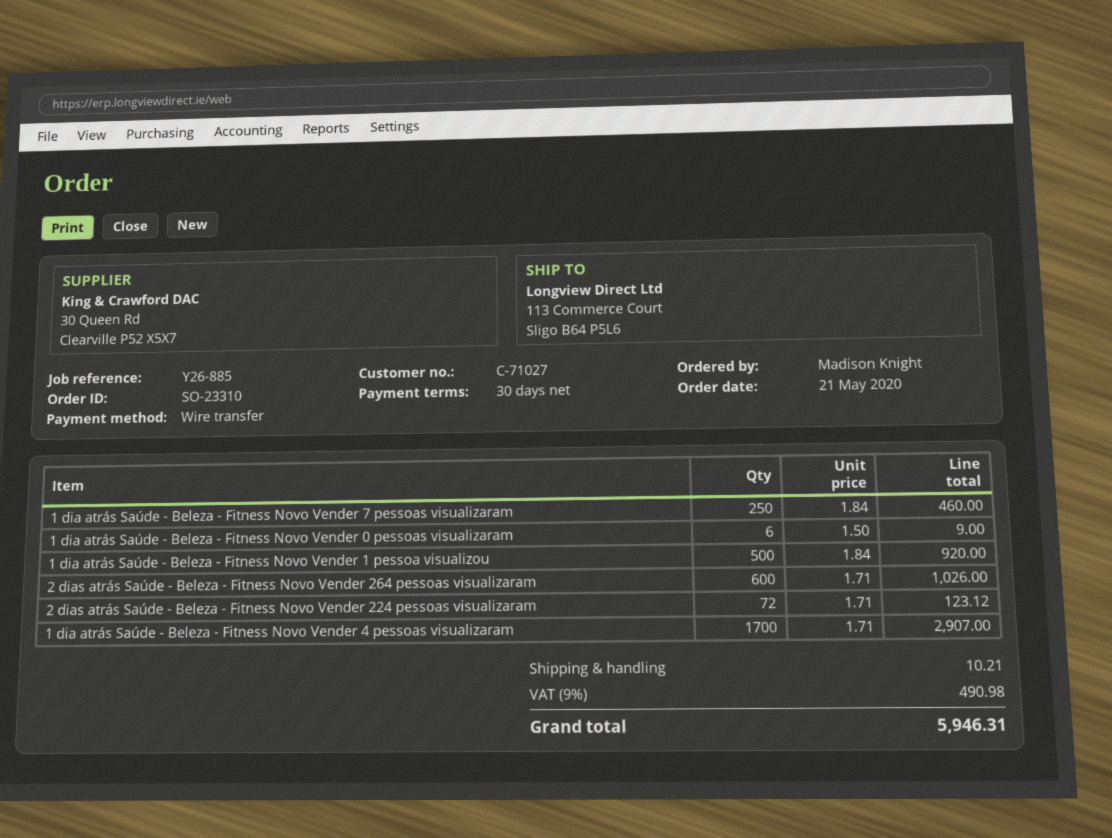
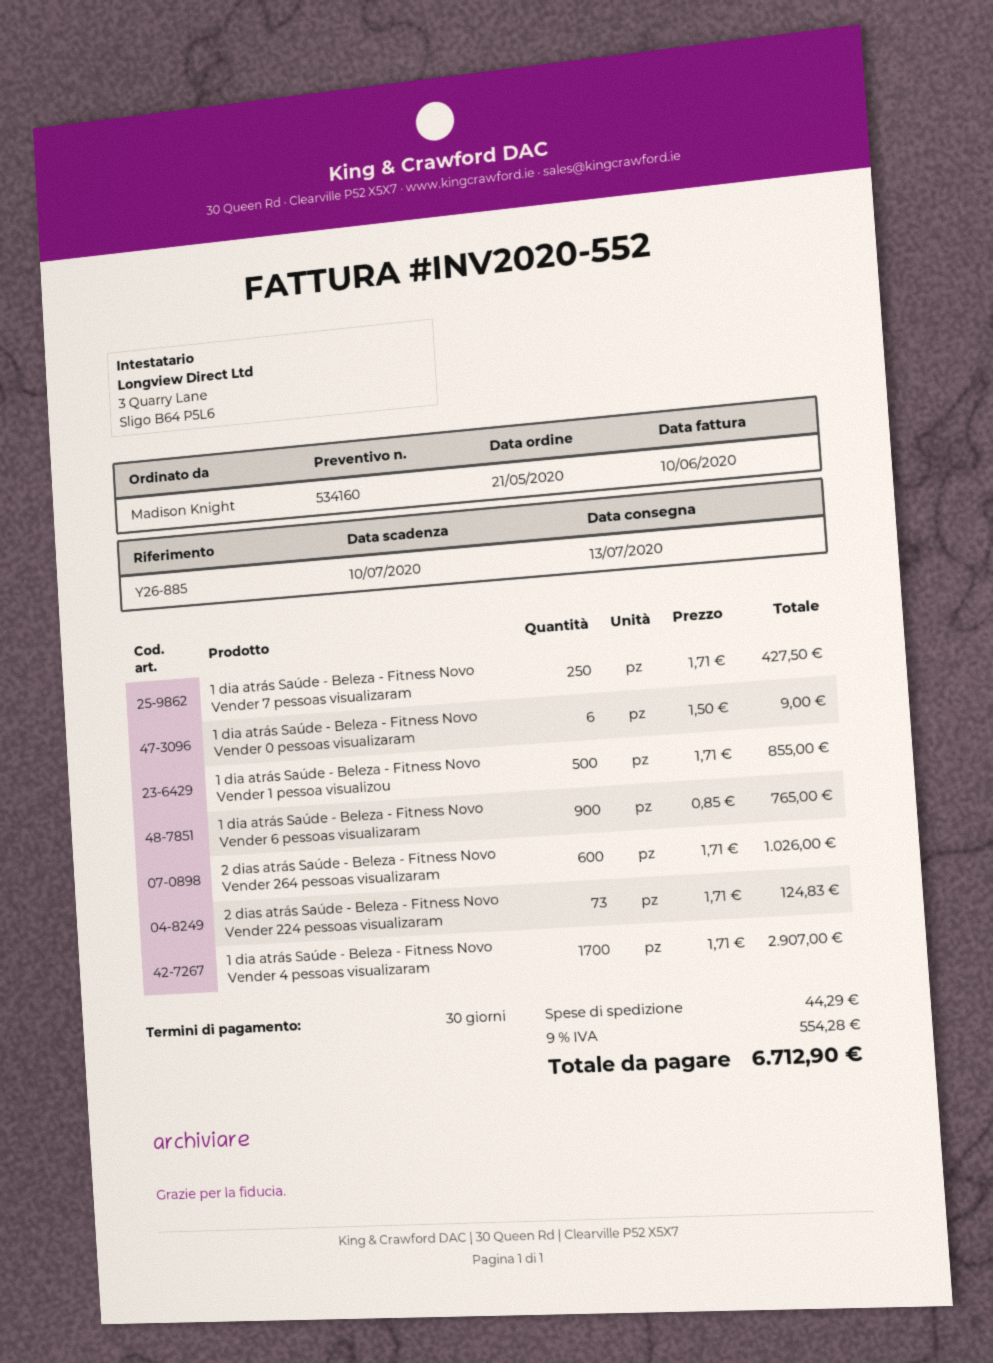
1 dia atrás Saúde - Beleza - Fitness Novo Vender 7 pessoas visualizaram: 250 x 1.84 = 460.00 -> 250 x 1.71 = 427.50
1 dia atrás Saúde - Beleza - Fitness Novo Vender 1 pessoa visualizou: 500 x 1.84 = 920.00 -> 500 x 1.71 = 855.00
2 dias atrás Saúde - Beleza - Fitness Novo Vender 224 pessoas visualizaram: 72 x 1.71 = 123.12 -> 73 x 1.71 = 124.83
1 dia atrás Saúde - Beleza - Fitness Novo Vender 6 pessoas visualizaram: none -> 900 x 0.85 = 765.00
shipping: 10.21 -> 44.29
tax: 9% = 490.98 -> 9% = 554.28
total: 5946.31 -> 6712.90

